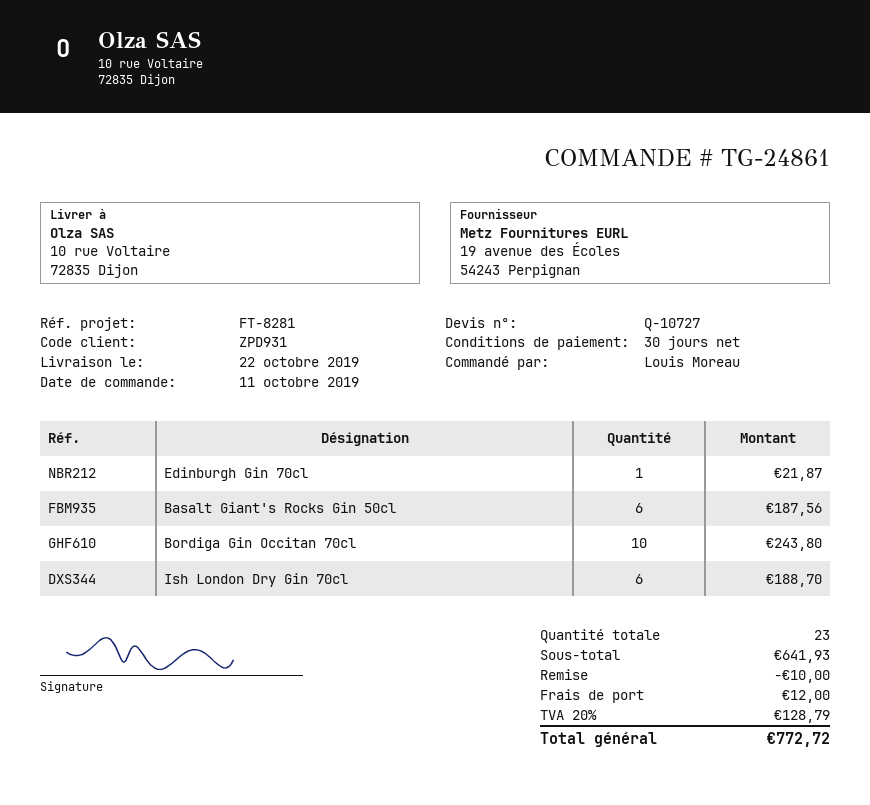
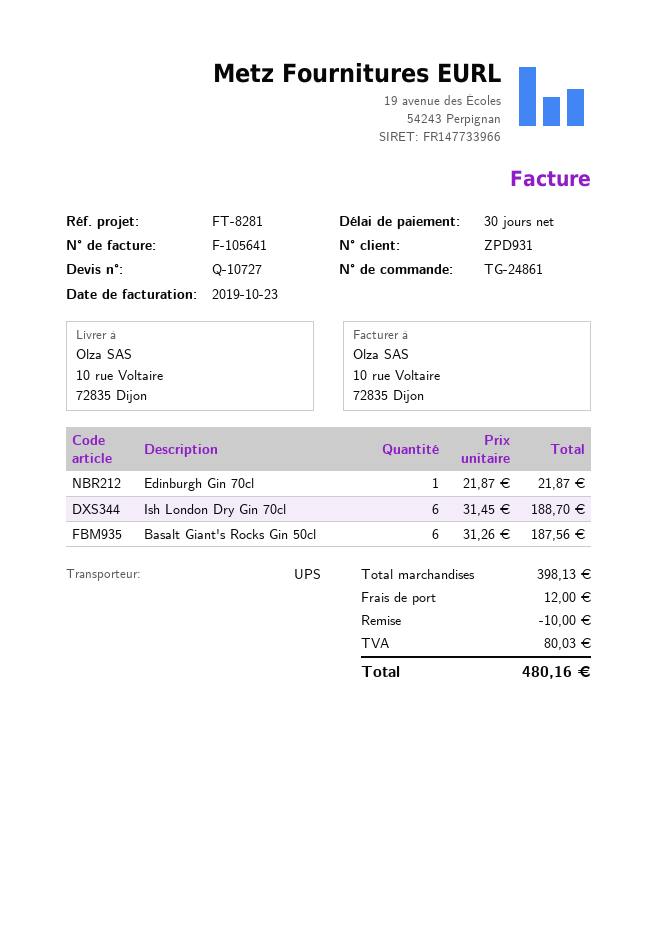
Bordiga Gin Occitan 70cl: 10 for 243.80 -> none
subtotal: 641.93 -> 398.13
tax: 128.79 -> 80.03
total: 772.72 -> 480.16

